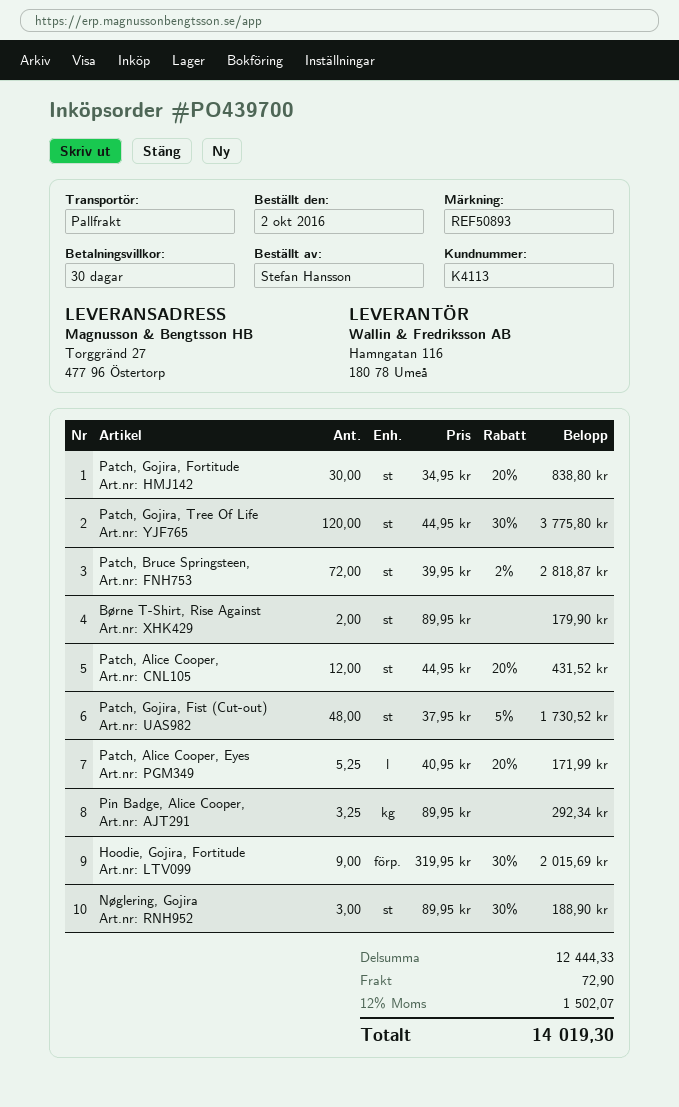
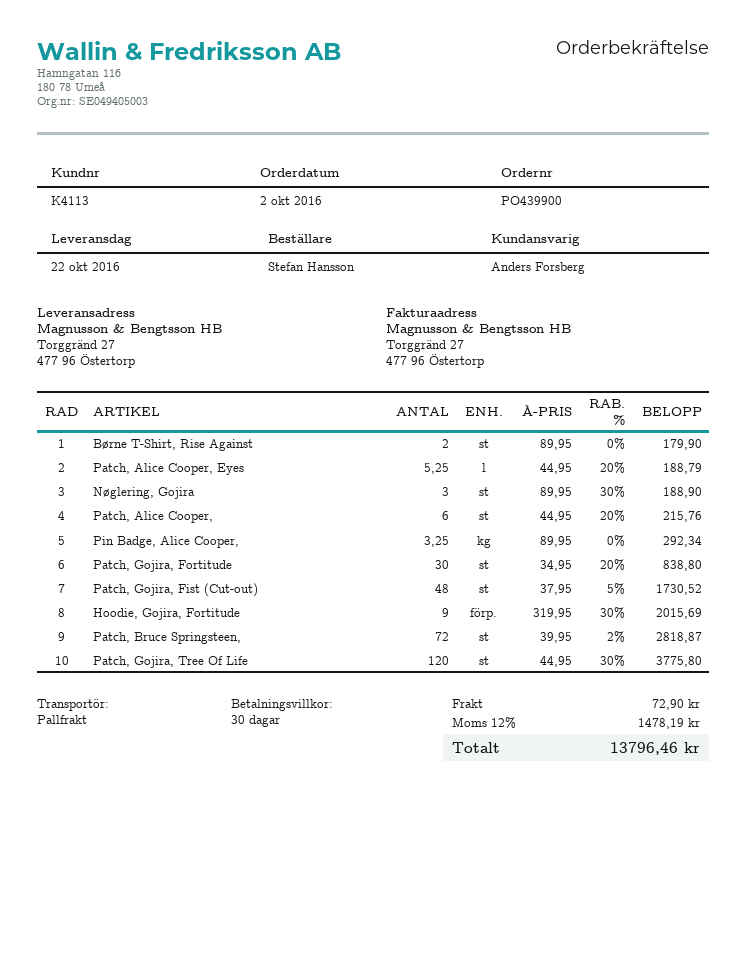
order number: PO439700 -> PO439900
Patch, Alice Cooper,: 12 x 44.95 - 20% = 431.52 -> 6 x 44.95 - 20% = 215.76
Patch, Alice Cooper, Eyes: 5.25 x 40.95 - 20% = 171.99 -> 5.25 x 44.95 - 20% = 188.79
tax: 12% = 1502.07 -> 12% = 1478.19
total: 14019.30 -> 13796.46

